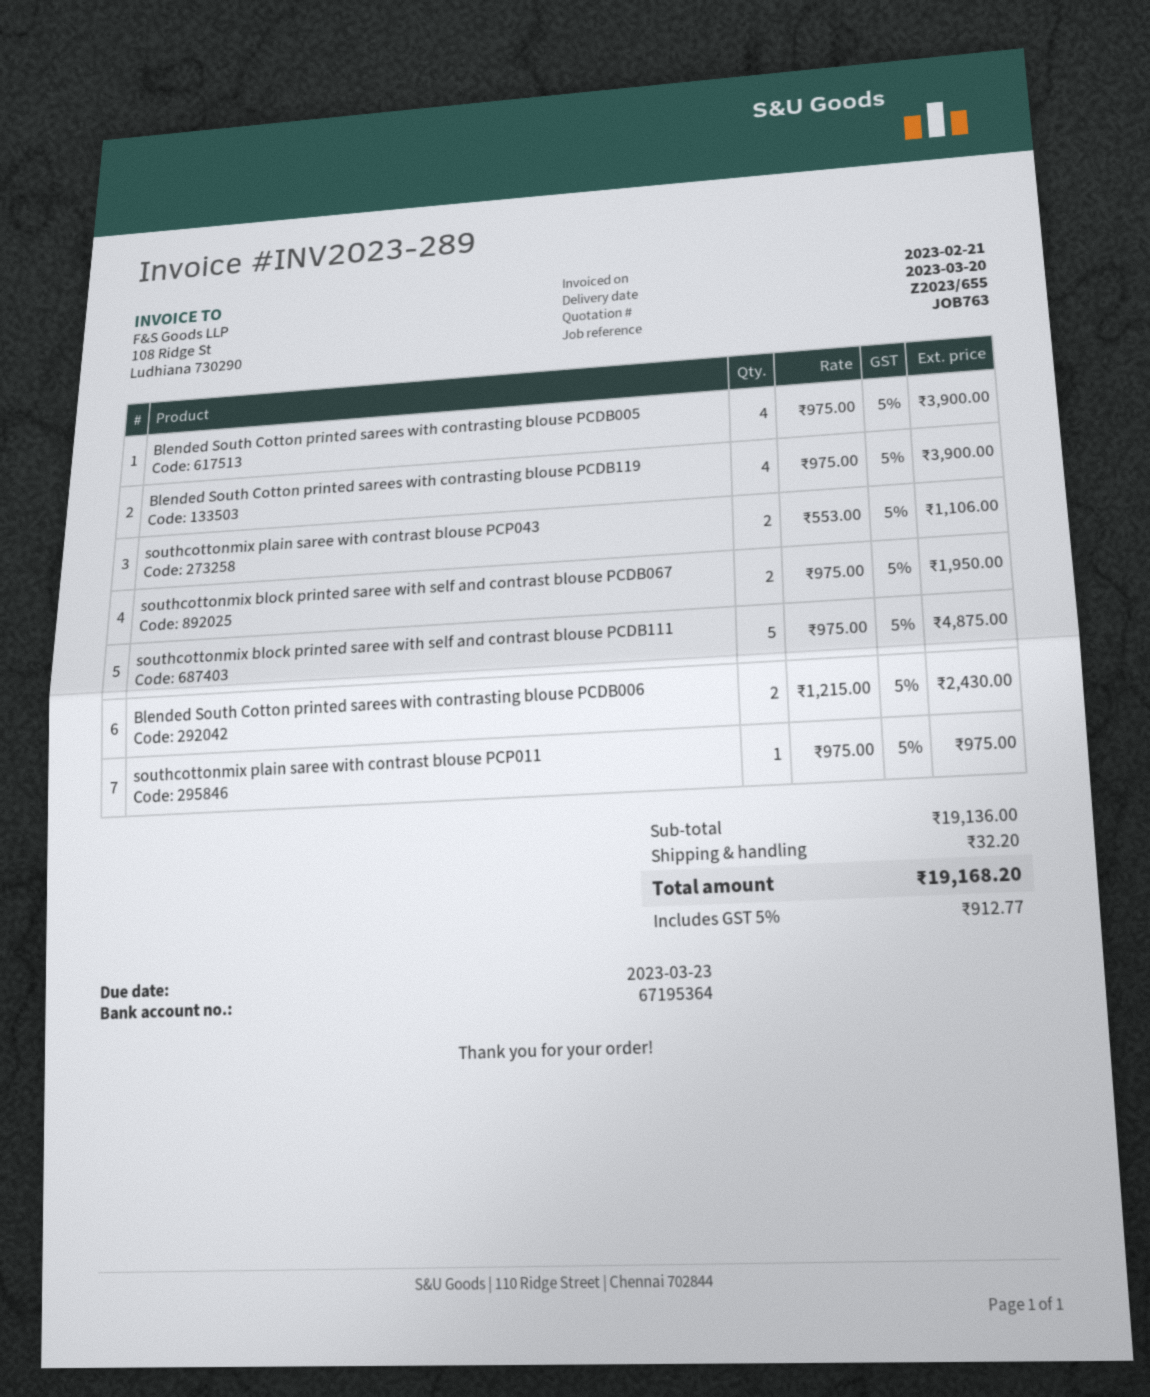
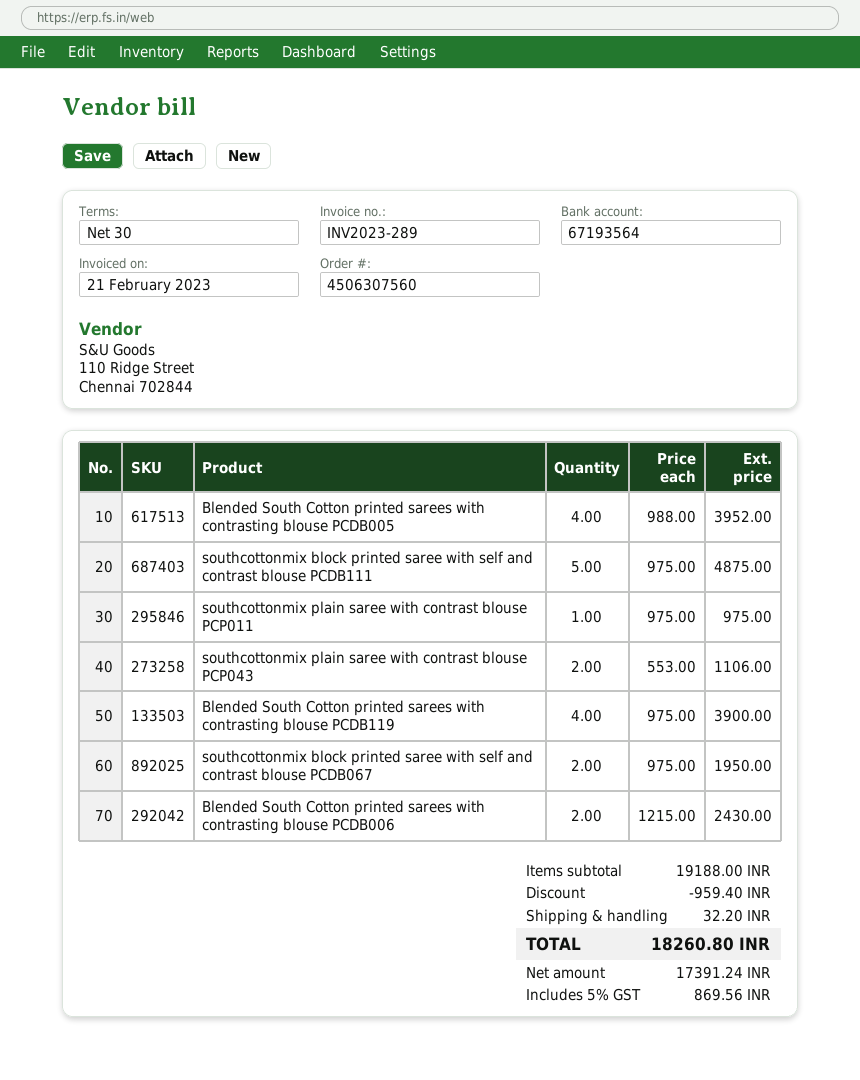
bank account: 67195364 -> 67193564
Blended South Cotton printed sarees with contrasting blouse PCDB005: 4 x 975.00 = 3900.00 -> 4 x 988.00 = 3952.00
subtotal: 19136.00 -> 19188.00
discount: none -> 959.40
tax: 5% = 912.77 -> 5% = 869.56
total: 19168.20 -> 18260.80

